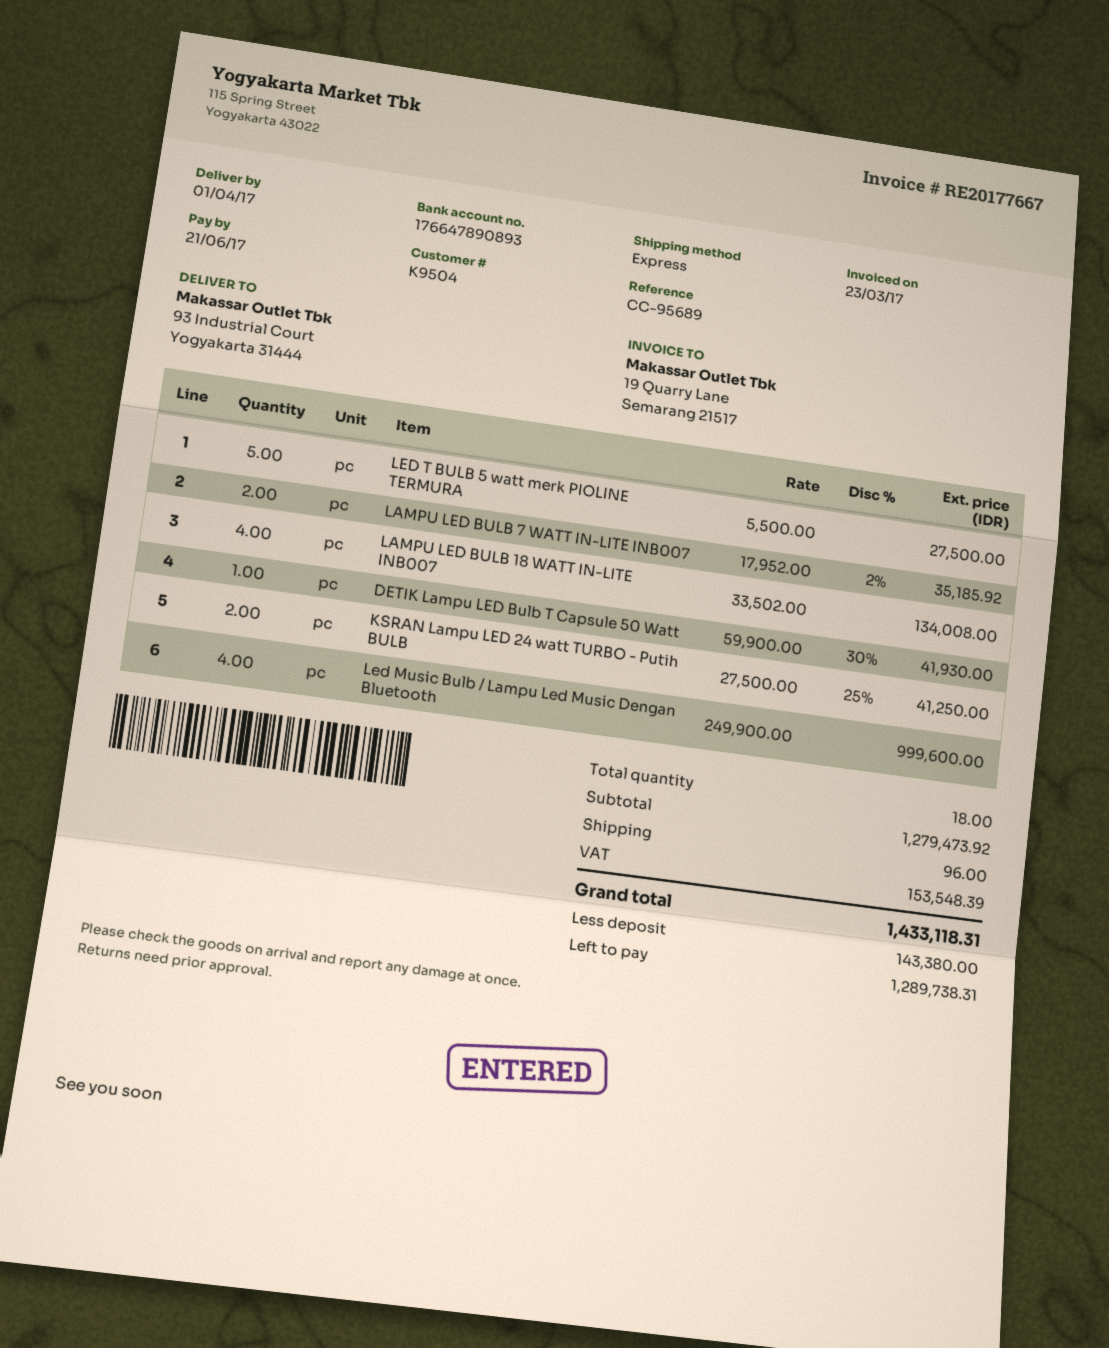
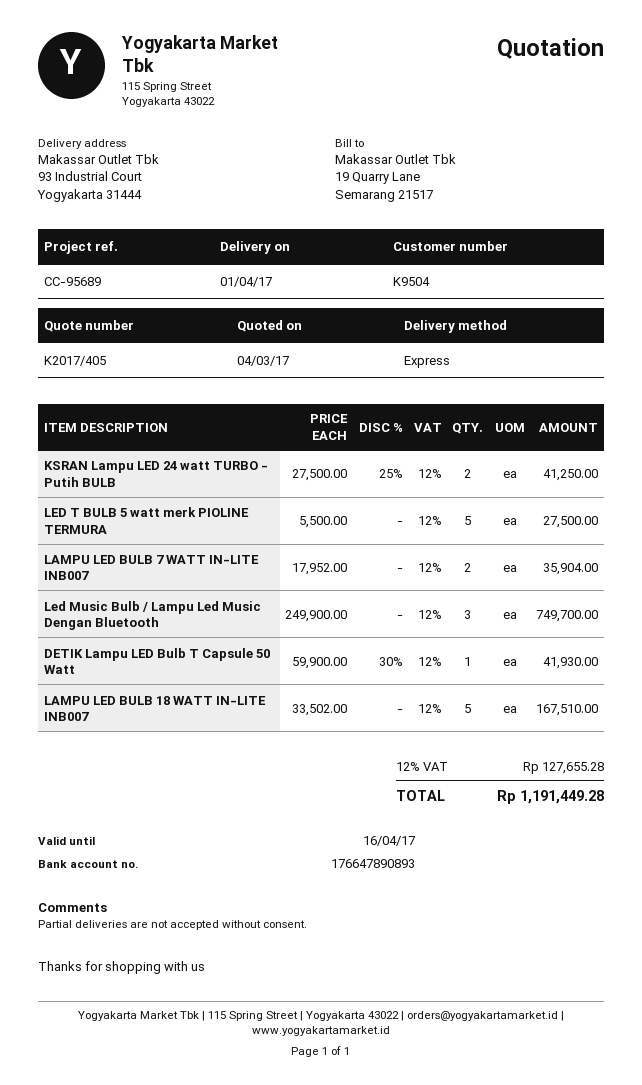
LAMPU LED BULB 7 WATT IN-LITE INB007: 2 x 17952.00 - 2% = 35185.92 -> 2 x 17952.00 = 35904.00
LAMPU LED BULB 18 WATT IN-LITE INB007: 4 x 33502.00 = 134008.00 -> 5 x 33502.00 = 167510.00
Led Music Bulb / Lampu Led Music Dengan Bluetooth: 4 x 249900.00 = 999600.00 -> 3 x 249900.00 = 749700.00
shipping: 96.00 -> none
tax: 153548.39 -> 127655.28
total: 1433118.31 -> 1191449.28

